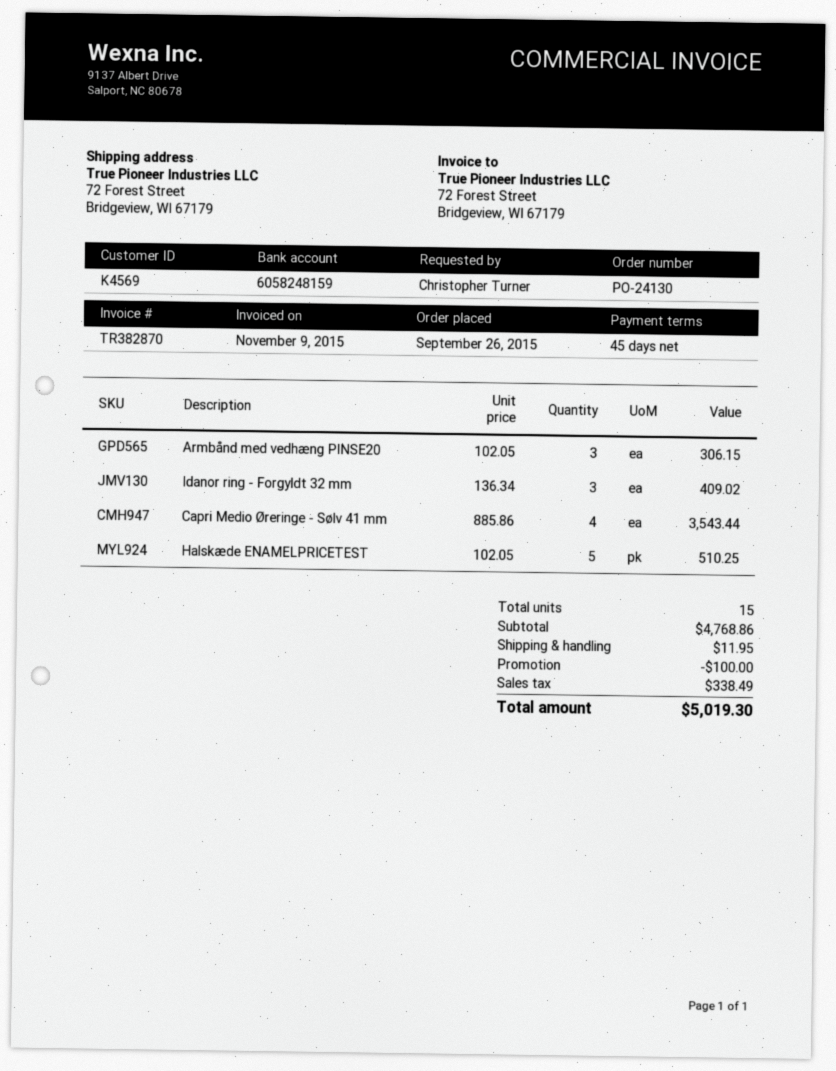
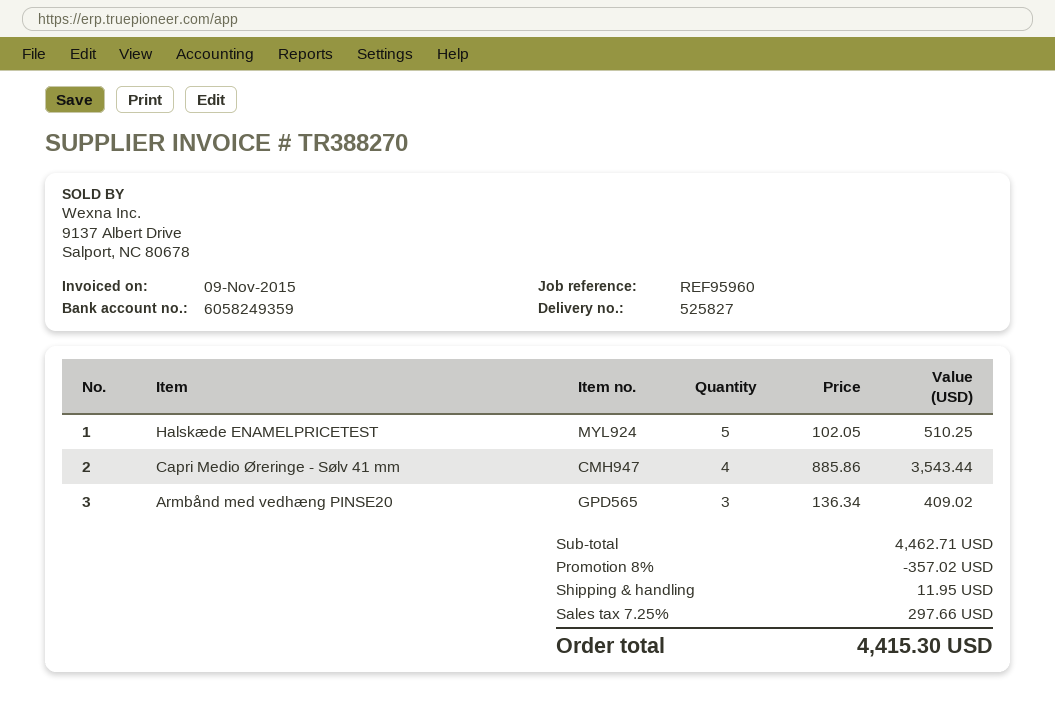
invoice number: TR382870 -> TR388270
bank account: 6058248159 -> 6058249359
Armbånd med vedhæng PINSE20: 3 x 102.05 = 306.15 -> 3 x 136.34 = 409.02
Idanor ring - Forgyldt 32 mm: 3 x 136.34 = 409.02 -> none
subtotal: 4768.86 -> 4462.71
discount: 100.00 -> 357.02
tax: 338.49 -> 297.66
total: 5019.30 -> 4415.30

